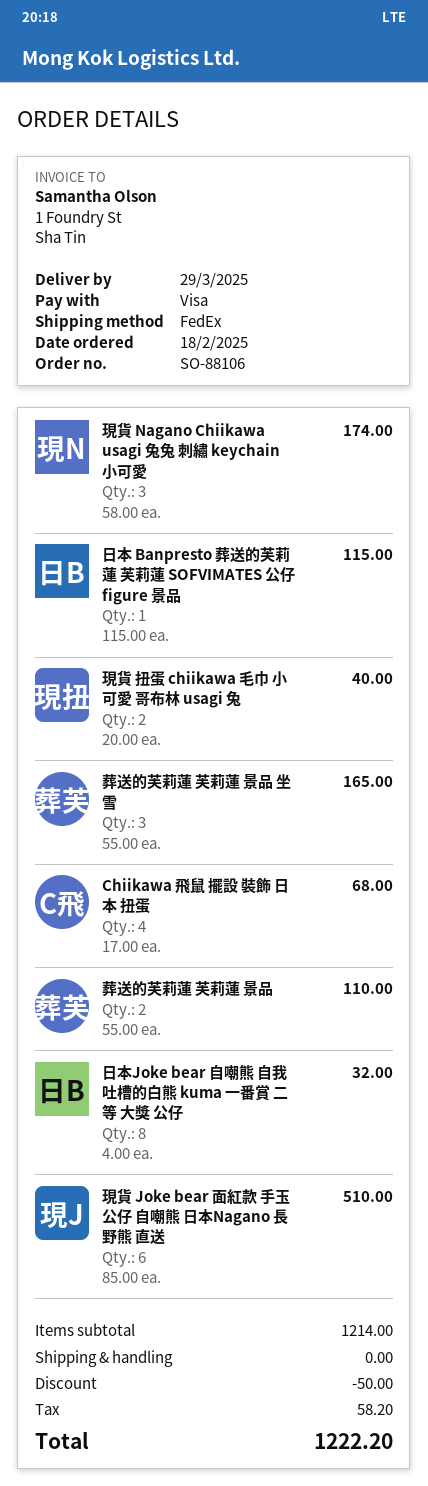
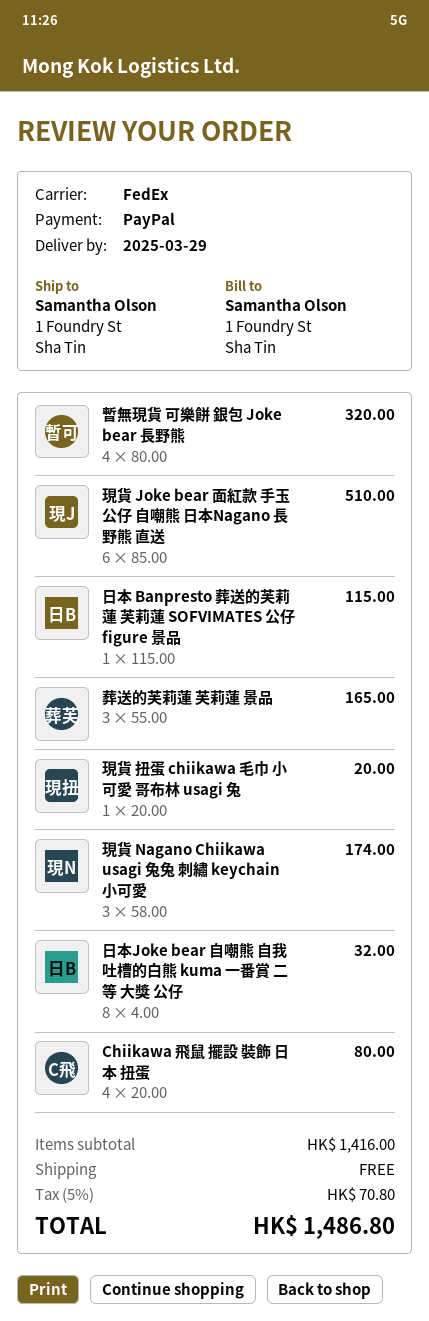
payment method: Visa -> PayPal
現貨 扭蛋 chiikawa 毛巾 小可愛 哥布林 usagi 兔: 2 x 20.00 = 40.00 -> 1 x 20.00 = 20.00
葬送的芙莉蓮 芙莉蓮 景品 坐 雪: 3 x 55.00 = 165.00 -> none
Chiikawa 飛鼠 擺設 裝飾 日本 扭蛋: 4 x 17.00 = 68.00 -> 4 x 20.00 = 80.00
葬送的芙莉蓮 芙莉蓮 景品: 2 x 55.00 = 110.00 -> 3 x 55.00 = 165.00
暫無現貨 可樂餅 銀包 Joke bear 長野熊: none -> 4 x 80.00 = 320.00
subtotal: 1214.00 -> 1416.00
discount: 50.00 -> none
tax: 58.20 -> 70.80
total: 1222.20 -> 1486.80

